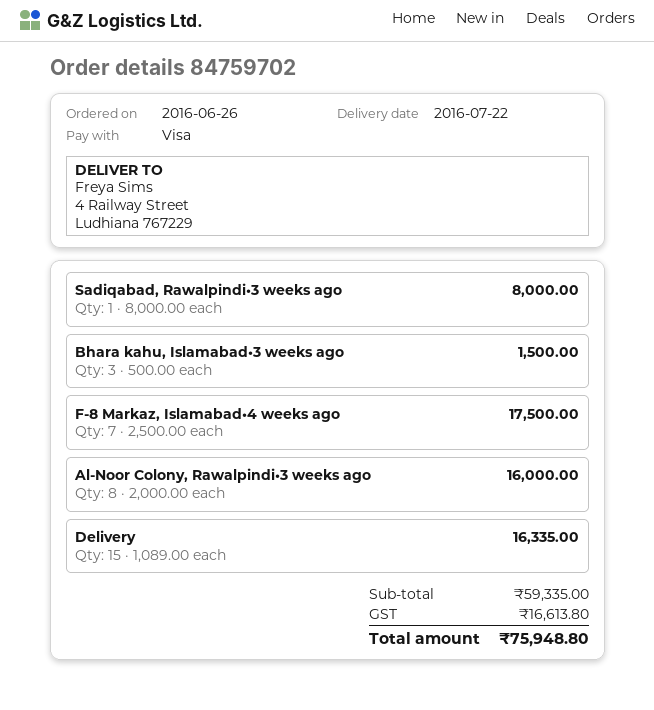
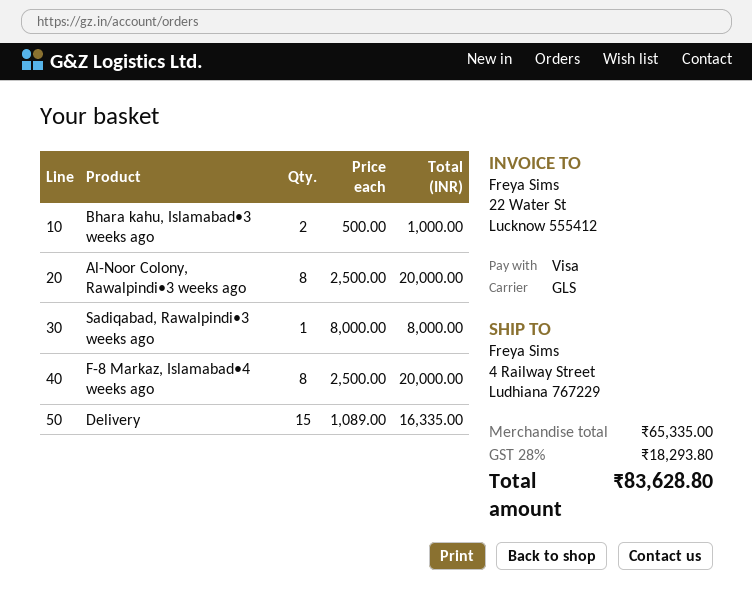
Bhara kahu, Islamabad•3 weeks ago: 3 x 500.00 = 1500.00 -> 2 x 500.00 = 1000.00
F-8 Markaz, Islamabad•4 weeks ago: 7 x 2500.00 = 17500.00 -> 8 x 2500.00 = 20000.00
Al-Noor Colony, Rawalpindi•3 weeks ago: 8 x 2000.00 = 16000.00 -> 8 x 2500.00 = 20000.00
subtotal: 59335.00 -> 65335.00
tax: 16613.80 -> 18293.80
total: 75948.80 -> 83628.80

